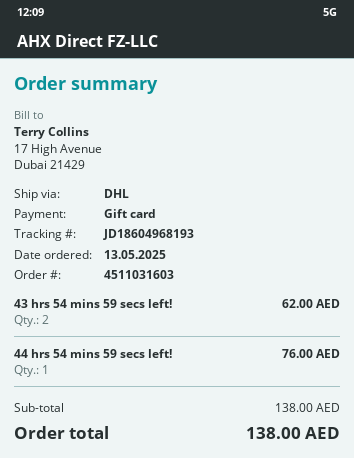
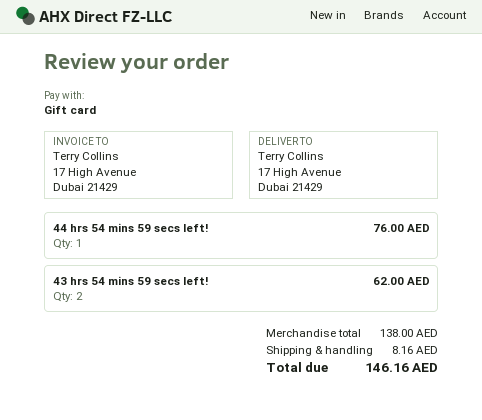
shipping: none -> 8.16
total: 138.00 -> 146.16

